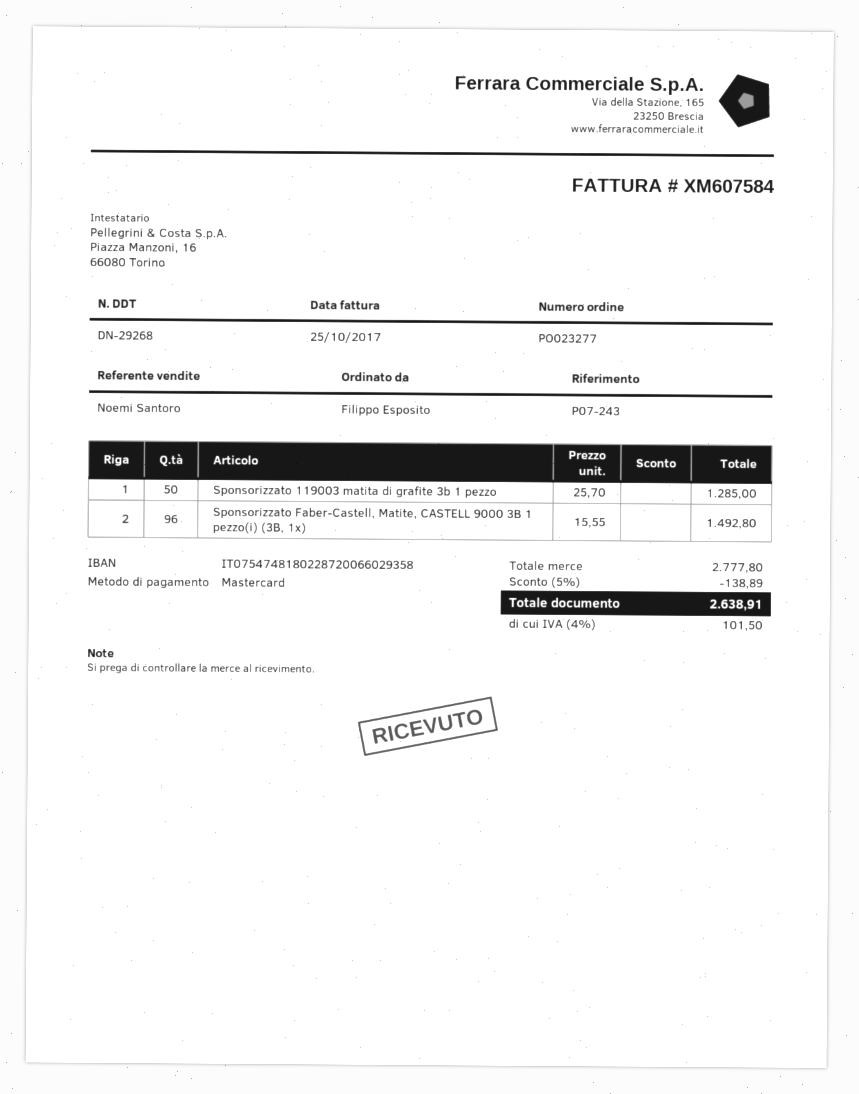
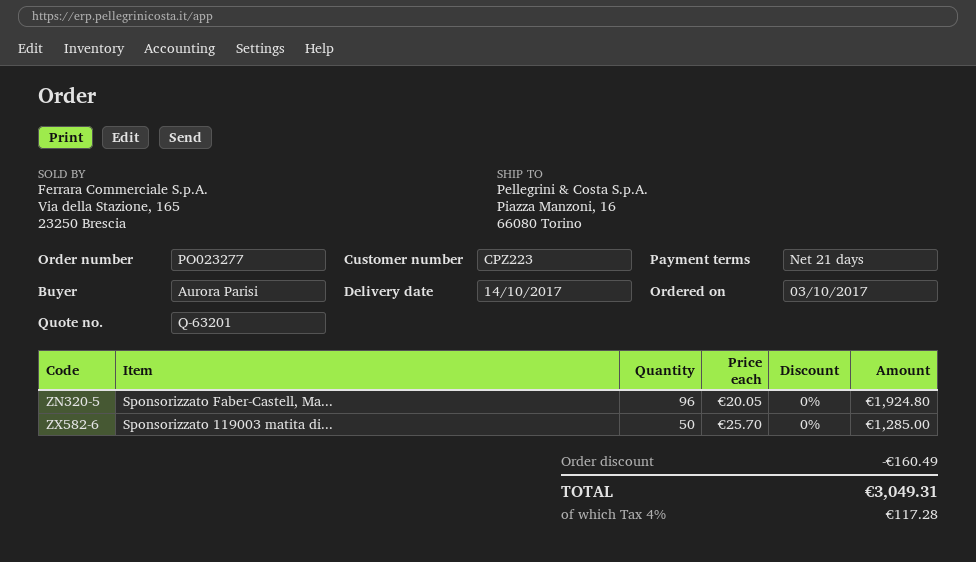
ordered by: Filippo Esposito -> Aurora Parisi
Sponsorizzato Faber-Castell, Matite, CASTELL 9000 3B 1 pezzo(i) (3B, 1x): 96 x 15.55 = 1492.80 -> 96 x 20.05 = 1924.80
discount: 138.89 -> 160.49
tax: 4% = 101.50 -> 4% = 117.28
total: 2638.91 -> 3049.31

